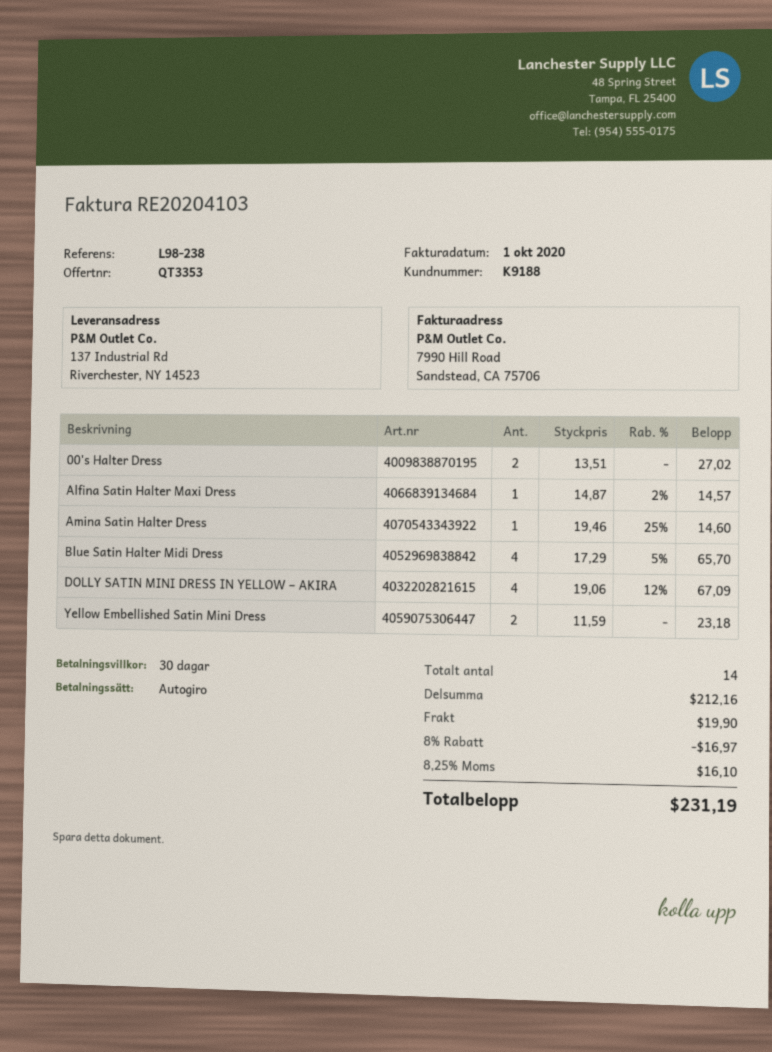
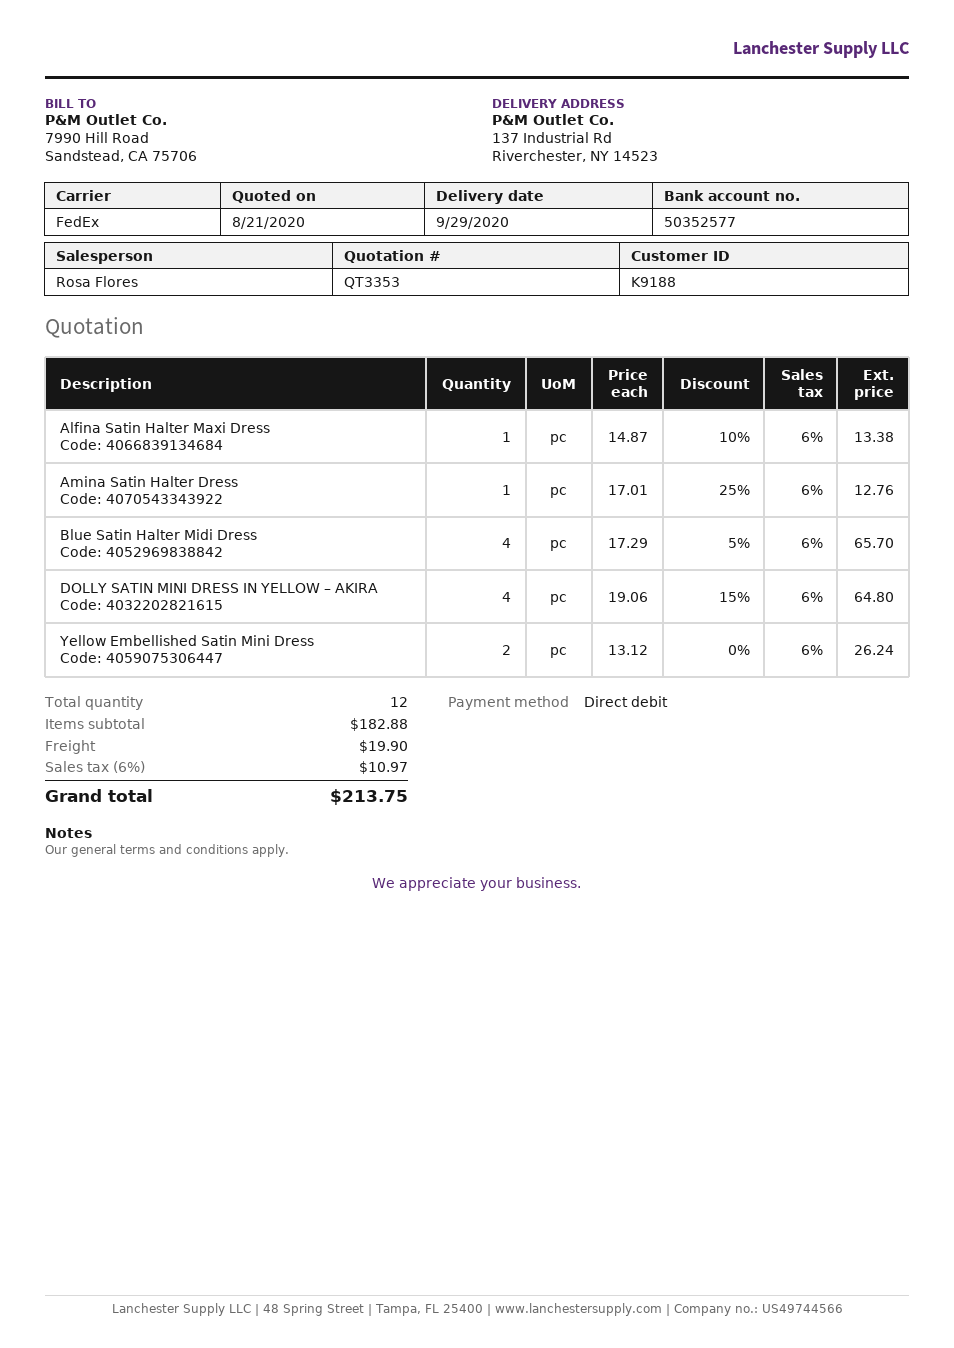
00's Halter Dress: 2 x 13.51 = 27.02 -> none
Alfina Satin Halter Maxi Dress: 1 x 14.87 - 2% = 14.57 -> 1 x 14.87 - 10% = 13.38
Amina Satin Halter Dress: 1 x 19.46 - 25% = 14.60 -> 1 x 17.01 - 25% = 12.76
DOLLY SATIN MINI DRESS IN YELLOW – AKIRA: 4 x 19.06 - 12% = 67.09 -> 4 x 19.06 - 15% = 64.80
Yellow Embellished Satin Mini Dress: 2 x 11.59 = 23.18 -> 2 x 13.12 = 26.24
total quantity: 14 -> 12
subtotal: 212.16 -> 182.88
discount: 8% = 16.97 -> none
tax: 8.25% = 16.10 -> 6% = 10.97
total: 231.19 -> 213.75

